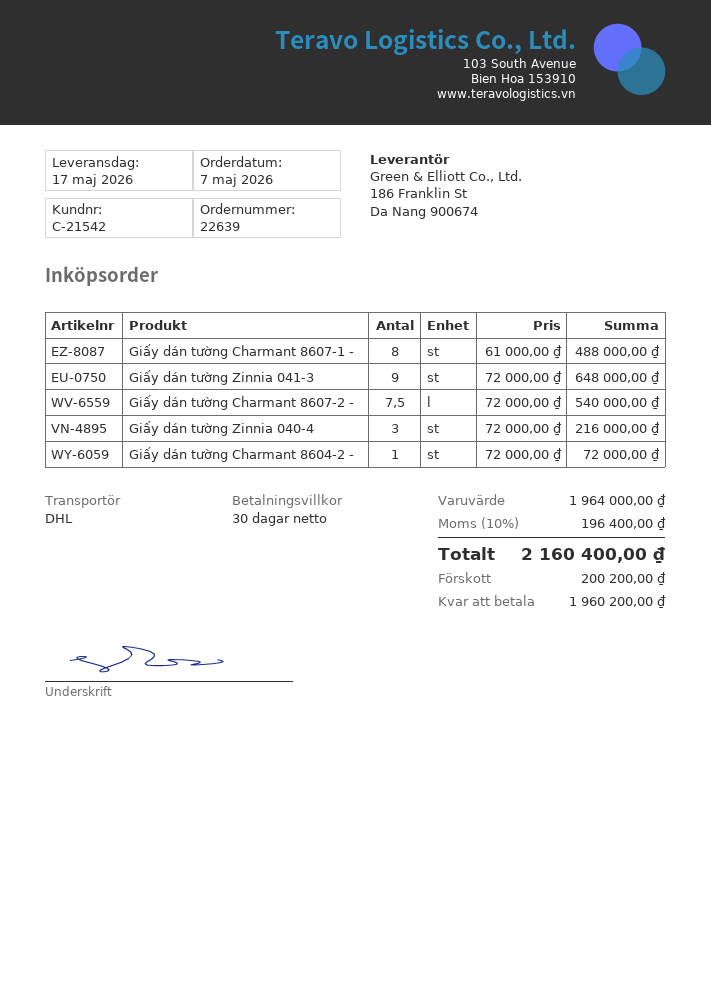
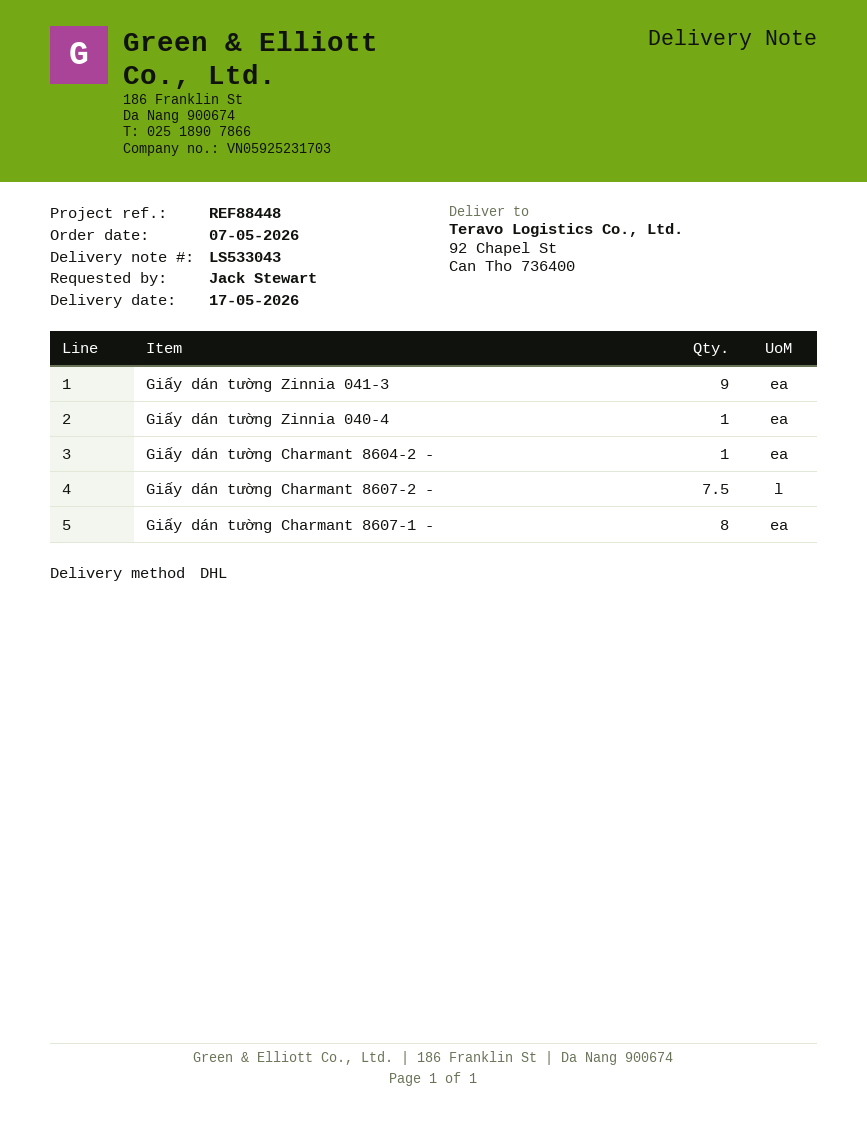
Giấy dán tường Zinnia 040-4: 3 -> 1

